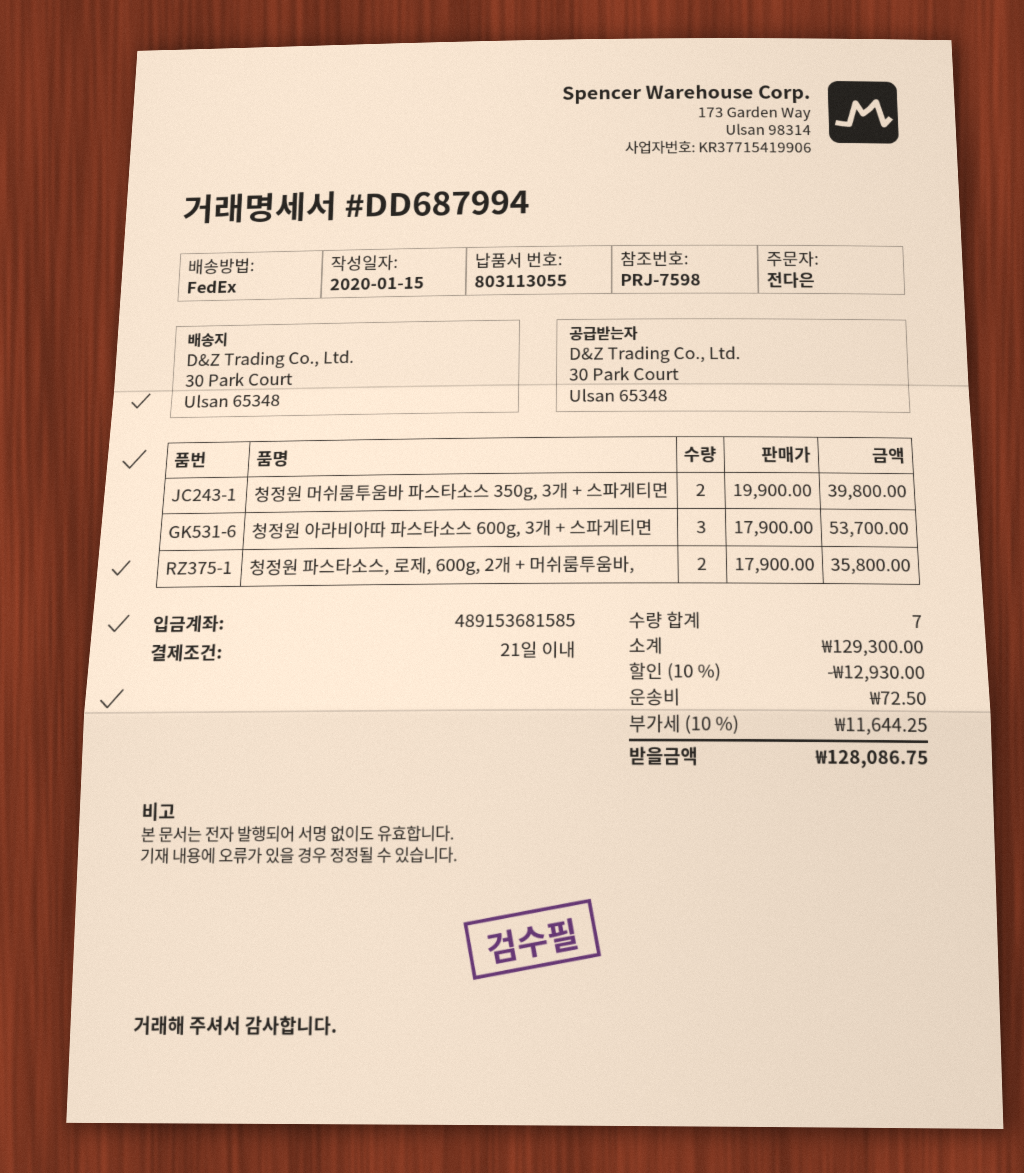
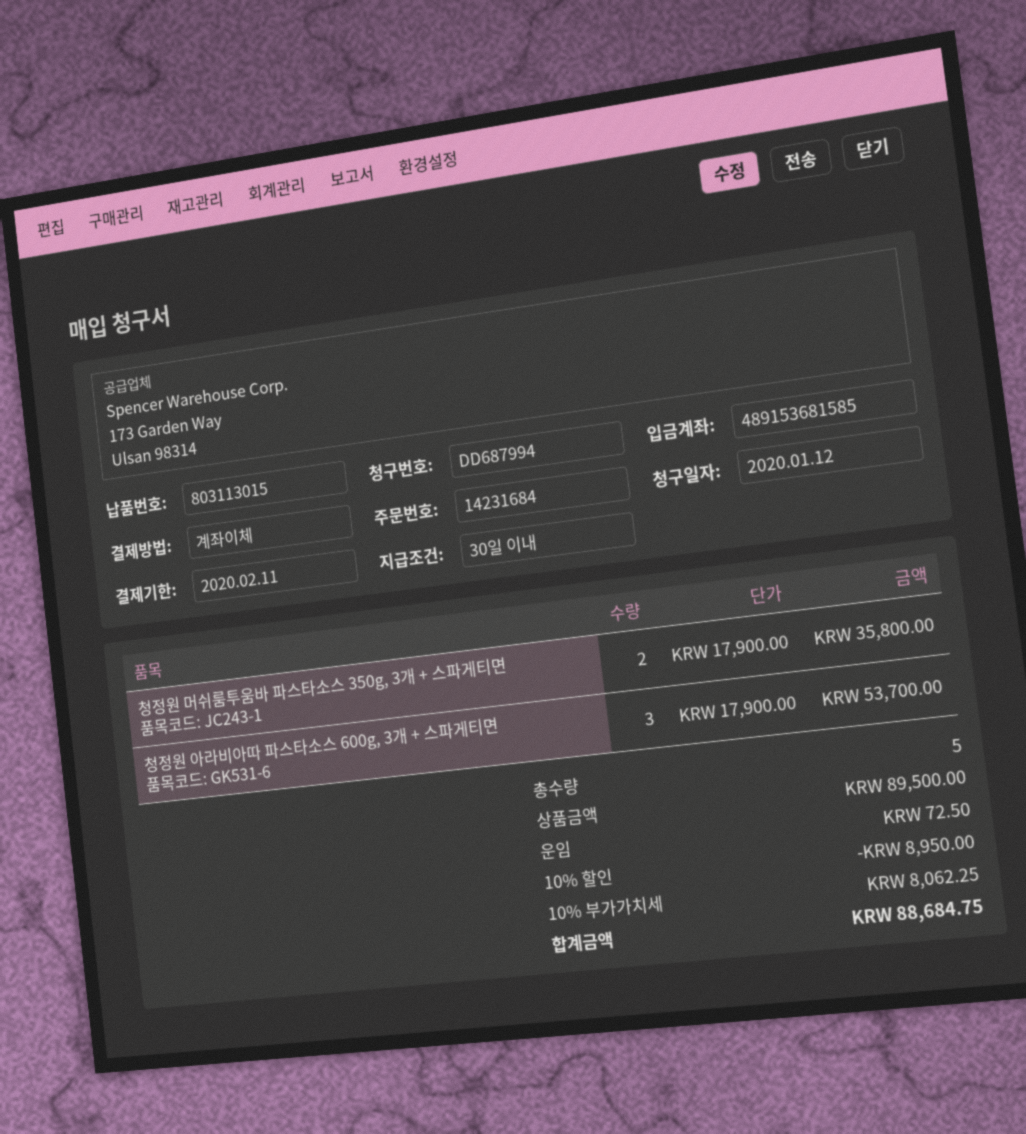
delivery note number: 803113055 -> 803113015
invoice date: 2020-01-15 -> 2020-01-12
payment terms: 21 days -> 30 days
청정원 머쉬룸투움바 파스타소스 350g, 3개 + 스파게티면: 2 x 19900.00 = 39800.00 -> 2 x 17900.00 = 35800.00
청정원 파스타소스, 로제, 600g, 2개 + 머쉬룸투움바,: 2 x 17900.00 = 35800.00 -> none
total quantity: 7 -> 5
subtotal: 129300.00 -> 89500.00
discount: 10% = 12930.00 -> 10% = 8950.00
tax: 10% = 11644.25 -> 10% = 8062.25
total: 128086.75 -> 88684.75

